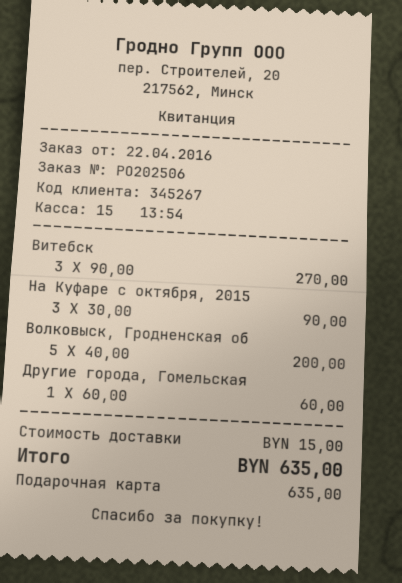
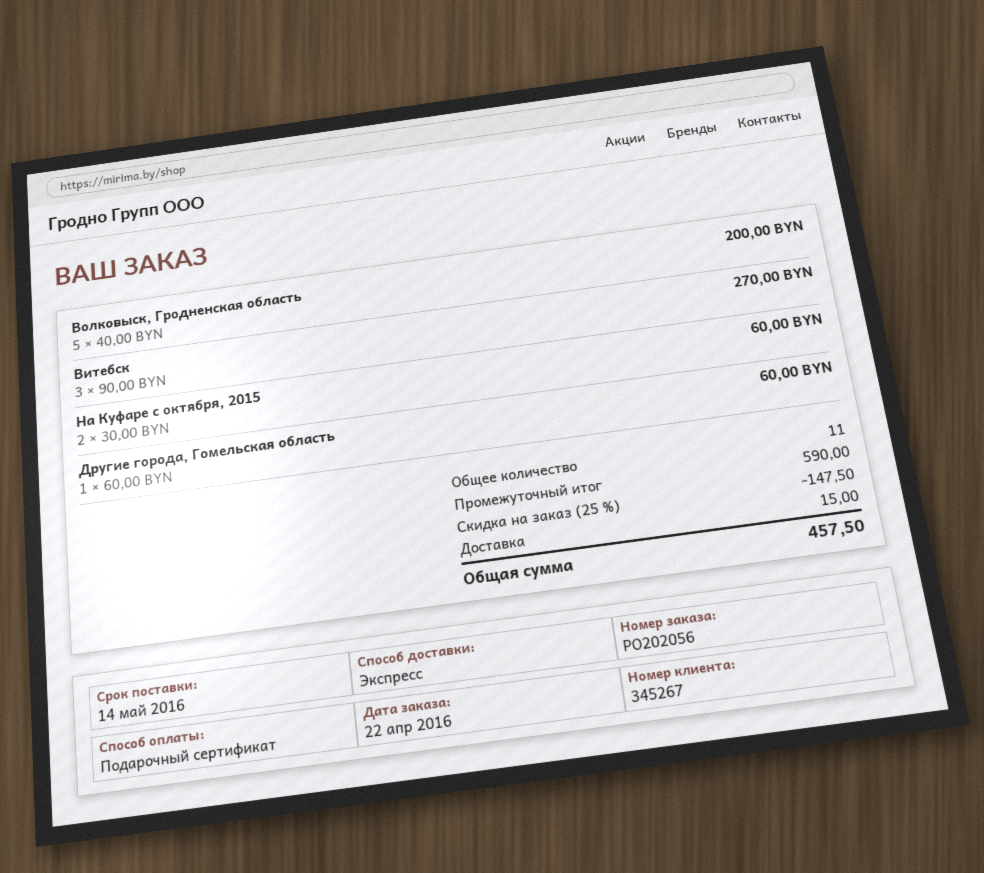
order number: PO202506 -> PO202056
На Куфаре с октября, 2015: 3 x 30.00 = 90.00 -> 2 x 30.00 = 60.00
discount: none -> 25% = 147.50
total: 635.00 -> 457.50

